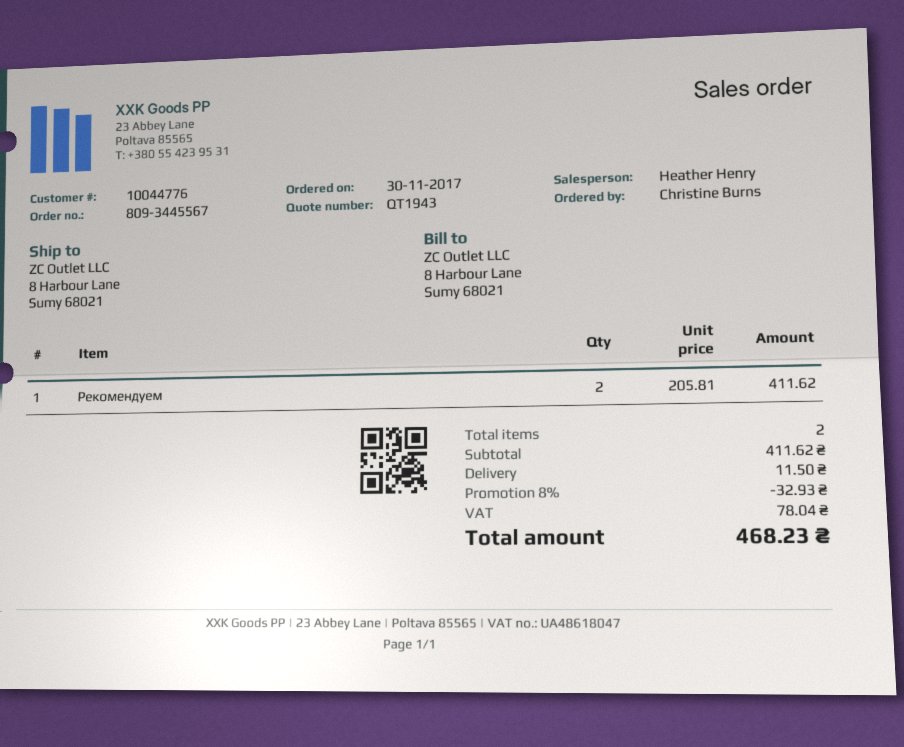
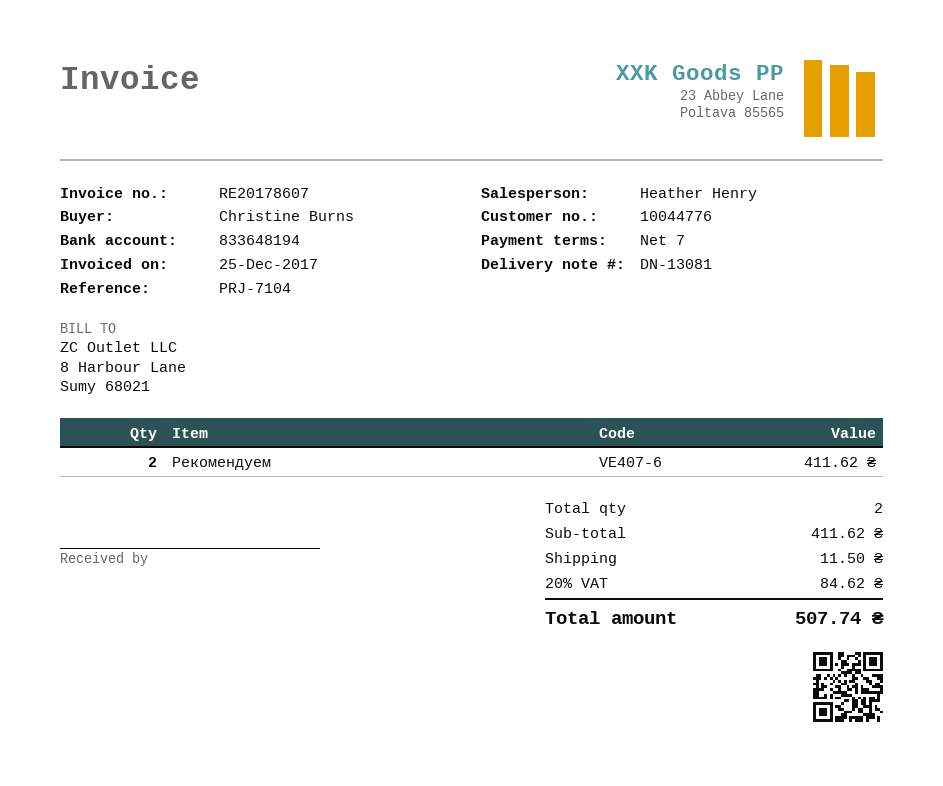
discount: 8% = 32.93 -> none
tax: 78.04 -> 84.62
total: 468.23 -> 507.74

